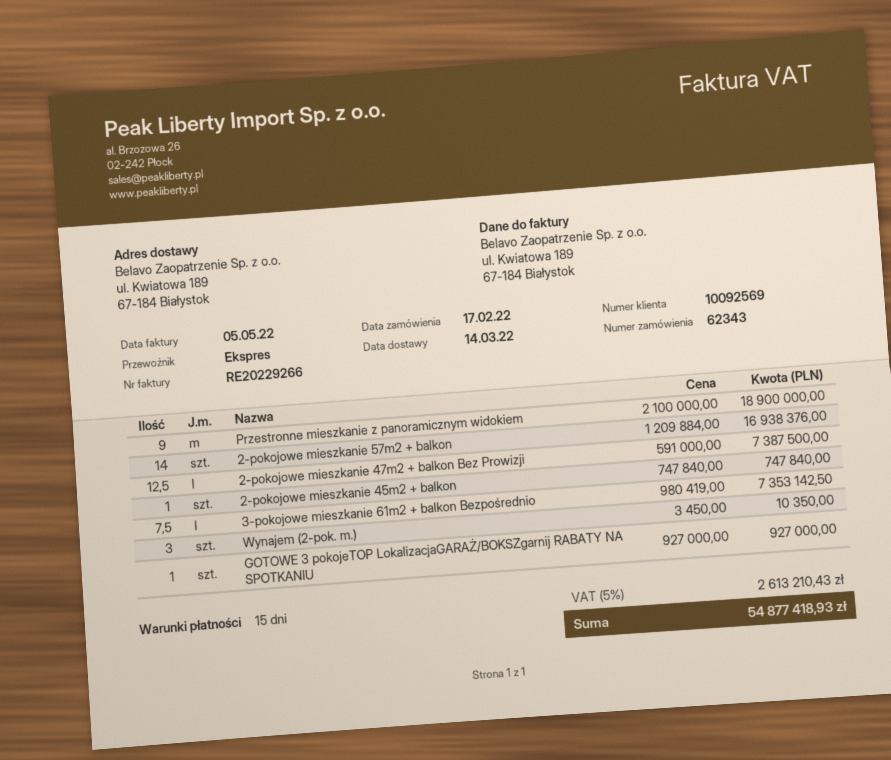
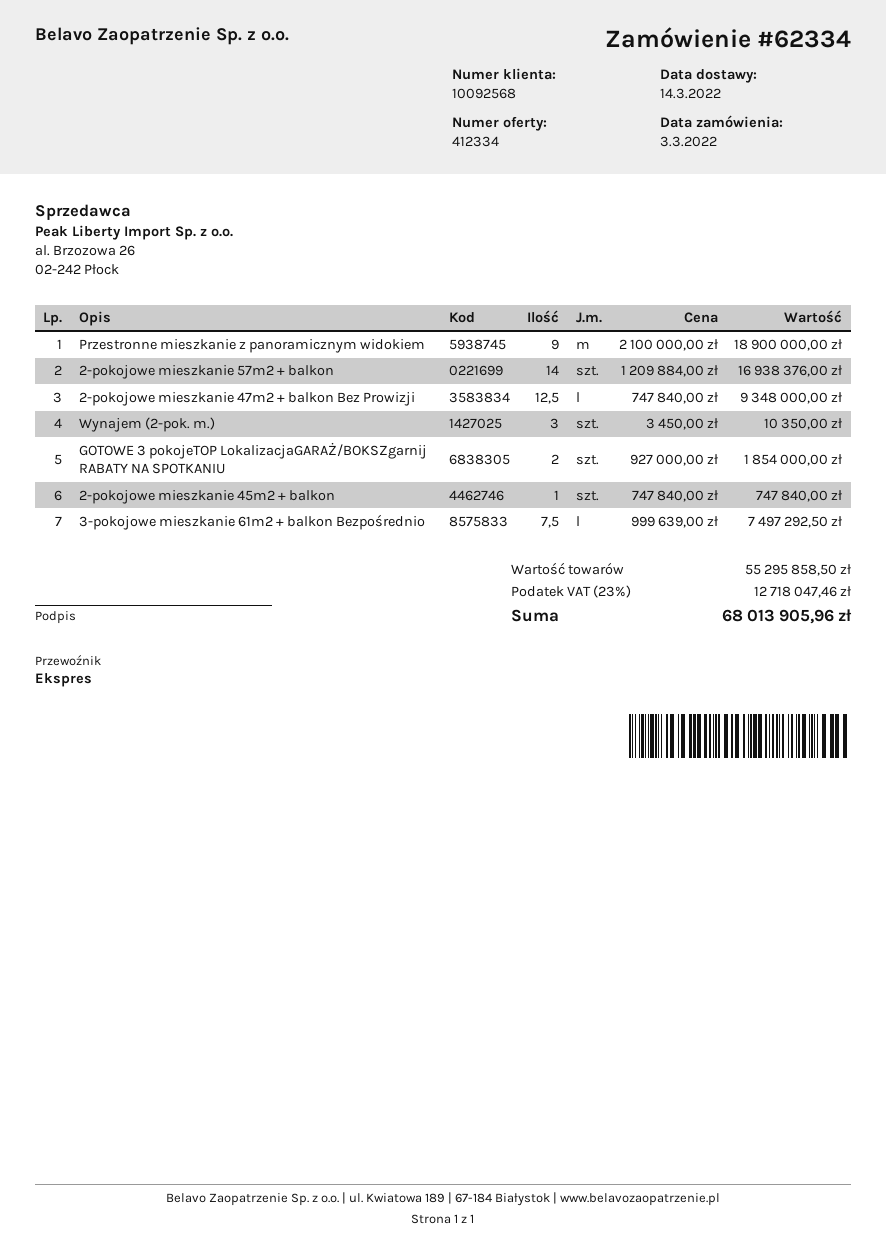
order number: 62343 -> 62334
order date: 2022-02-17 -> 2022-03-03
customer number: 10092569 -> 10092568
2-pokojowe mieszkanie 47m2 + balkon Bez Prowizji: 12.5 x 591000.00 = 7387500.00 -> 12.5 x 747840.00 = 9348000.00
3-pokojowe mieszkanie 61m2 + balkon Bezpośrednio: 7.5 x 980419.00 = 7353142.50 -> 7.5 x 999639.00 = 7497292.50
GOTOWE 3 pokojeTOP LokalizacjaGARAŻ/BOKSZgarnij RABATY NA SPOTKANIU: 1 x 927000.00 = 927000.00 -> 2 x 927000.00 = 1854000.00
tax: 5% = 2613210.43 -> 23% = 12718047.46
total: 54877418.93 -> 68013905.96

